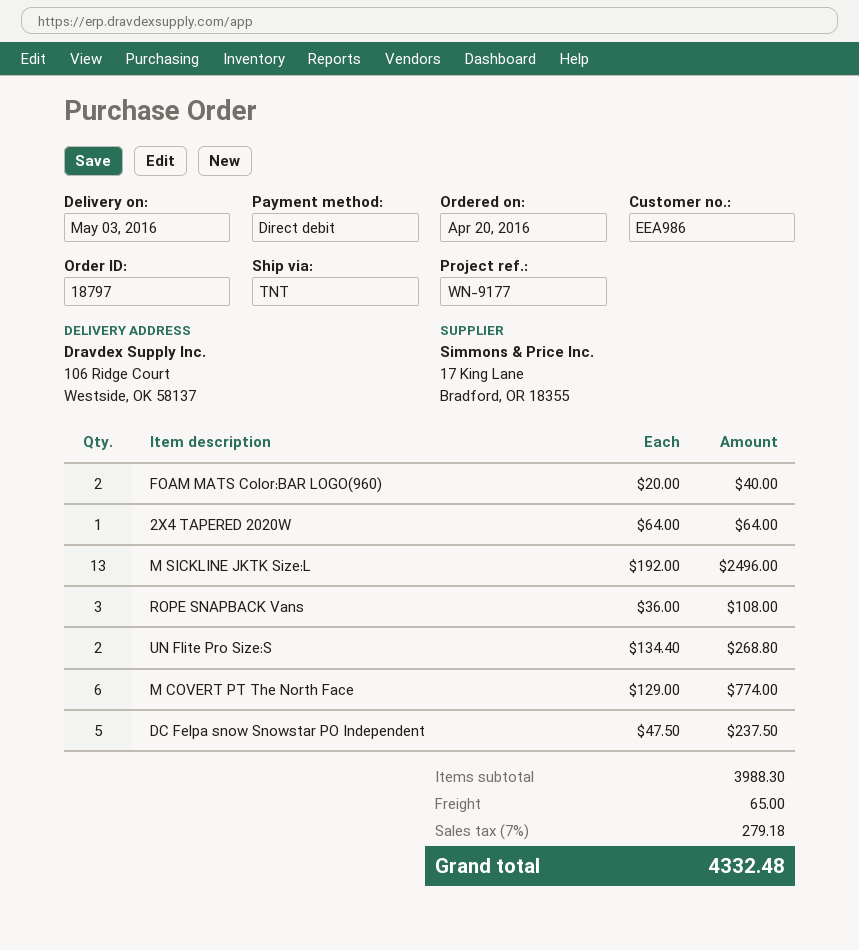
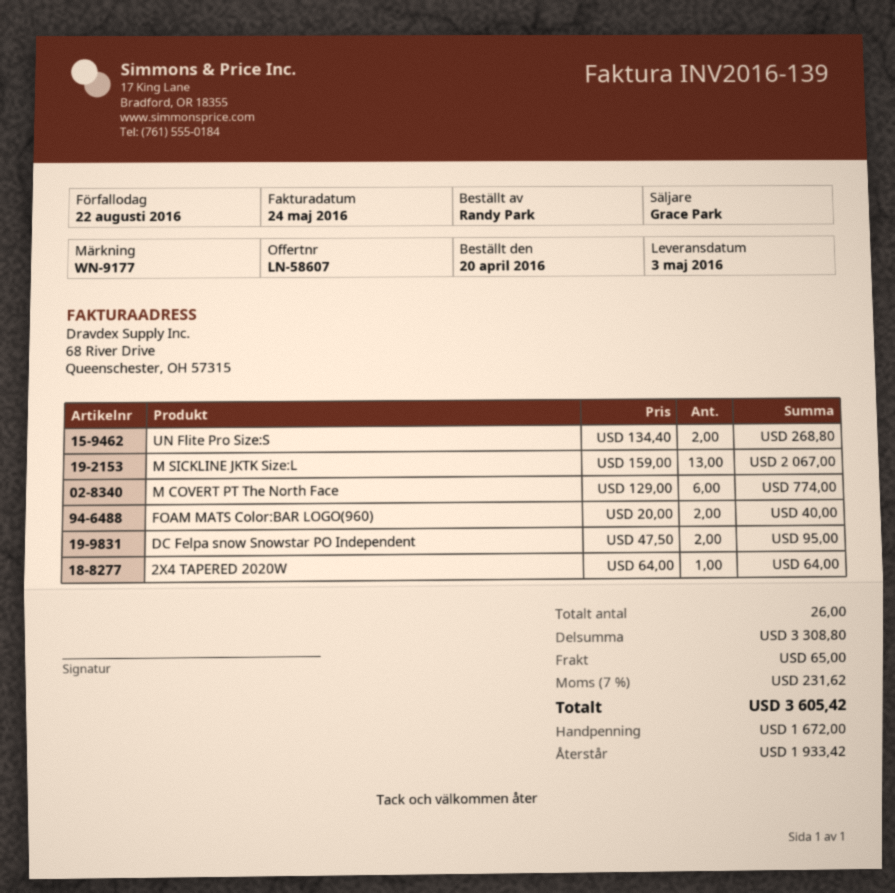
M SICKLINE JKTK Size:L: 13 x 192.00 = 2496.00 -> 13 x 159.00 = 2067.00
ROPE SNAPBACK Vans: 3 x 36.00 = 108.00 -> none
DC Felpa snow Snowstar PO Independent: 5 x 47.50 = 237.50 -> 2 x 47.50 = 95.00
subtotal: 3988.30 -> 3308.80
tax: 7% = 279.18 -> 7% = 231.62
total: 4332.48 -> 3605.42

